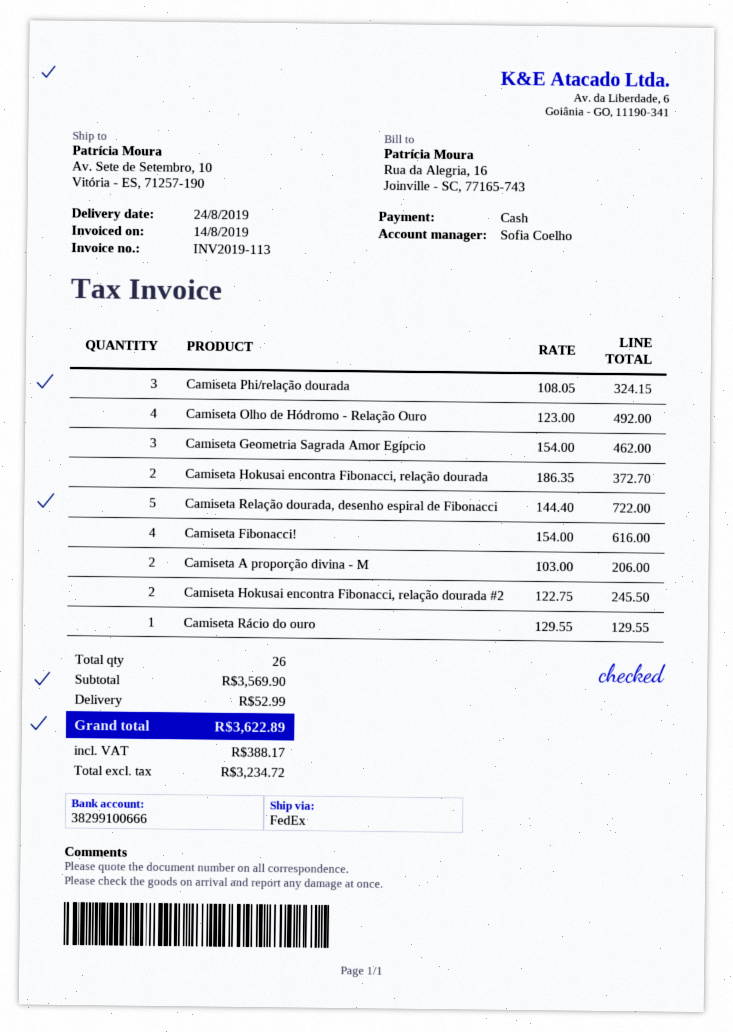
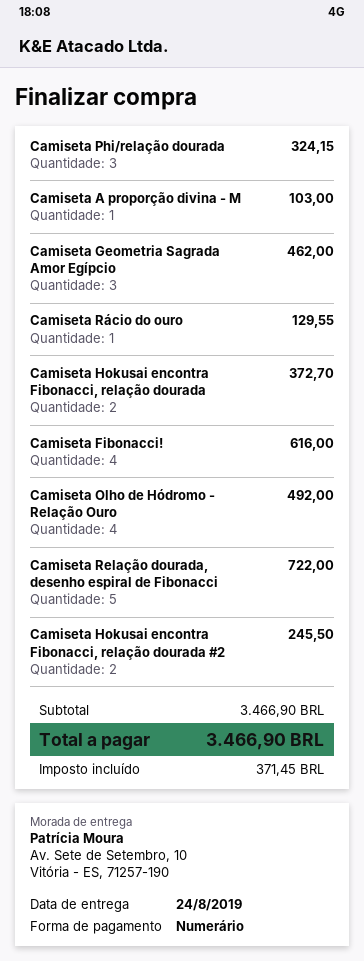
Camiseta A proporção divina - M: 2 for 206.00 -> 1 for 103.00
subtotal: 3569.90 -> 3466.90
shipping: 52.99 -> none
tax: 388.17 -> 371.45
total: 3622.89 -> 3466.90

